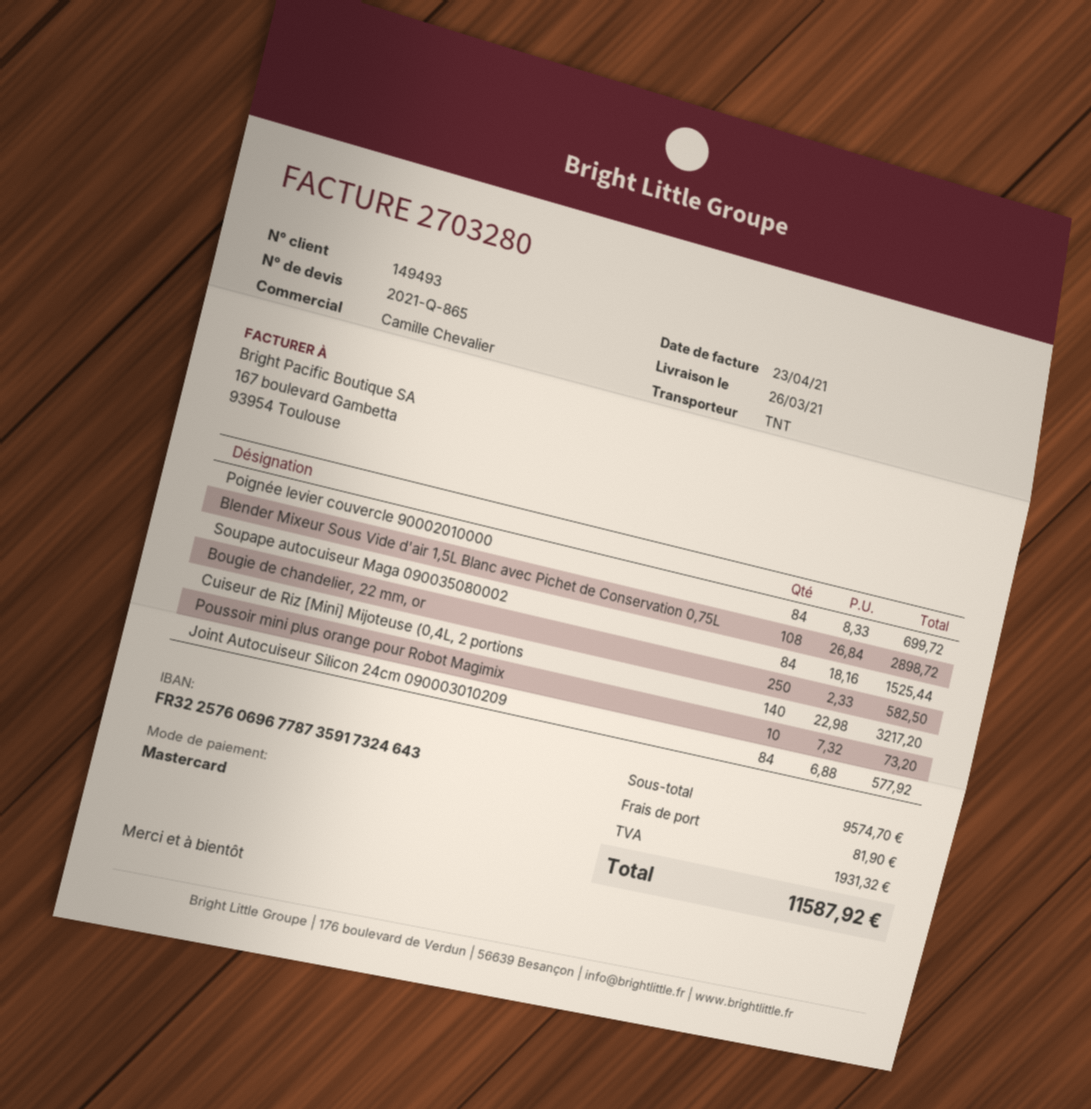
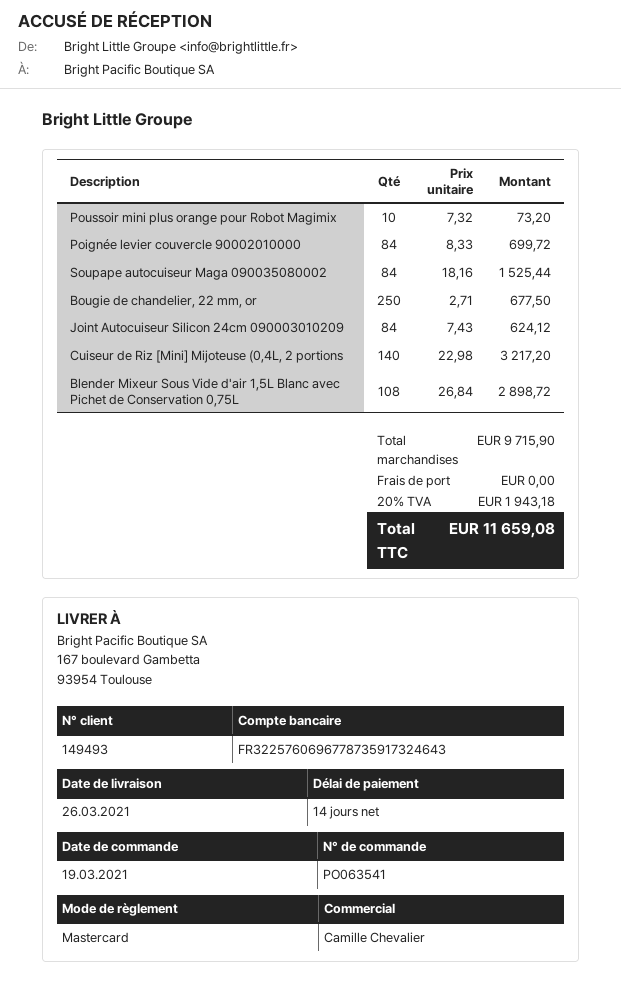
Bougie de chandelier, 22 mm, or: 250 x 2.33 = 582.50 -> 250 x 2.71 = 677.50
Joint Autocuiseur Silicon 24cm 090003010209: 84 x 6.88 = 577.92 -> 84 x 7.43 = 624.12
subtotal: 9574.70 -> 9715.90
shipping: 81.90 -> 0.00
tax: 1931.32 -> 1943.18
total: 11587.92 -> 11659.08

